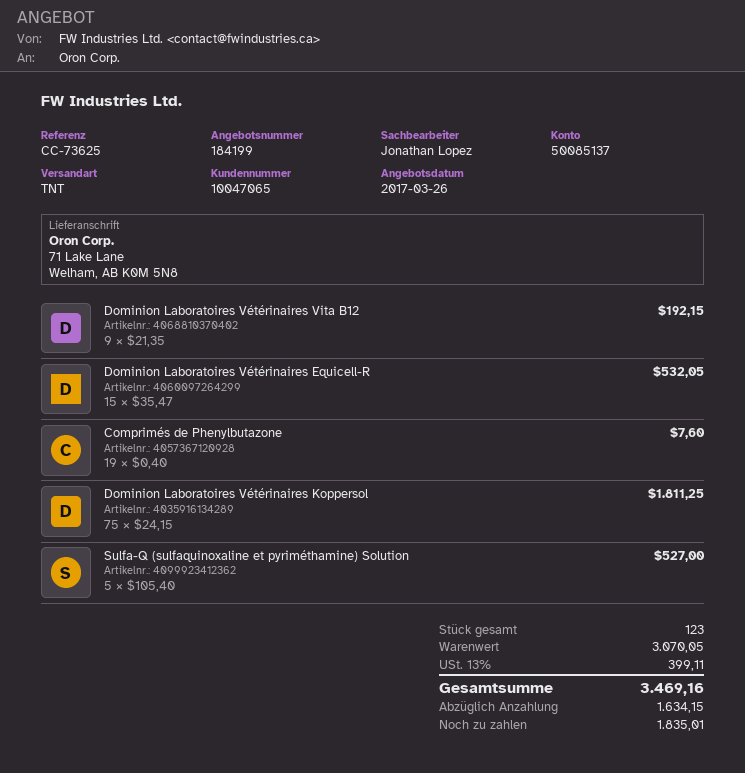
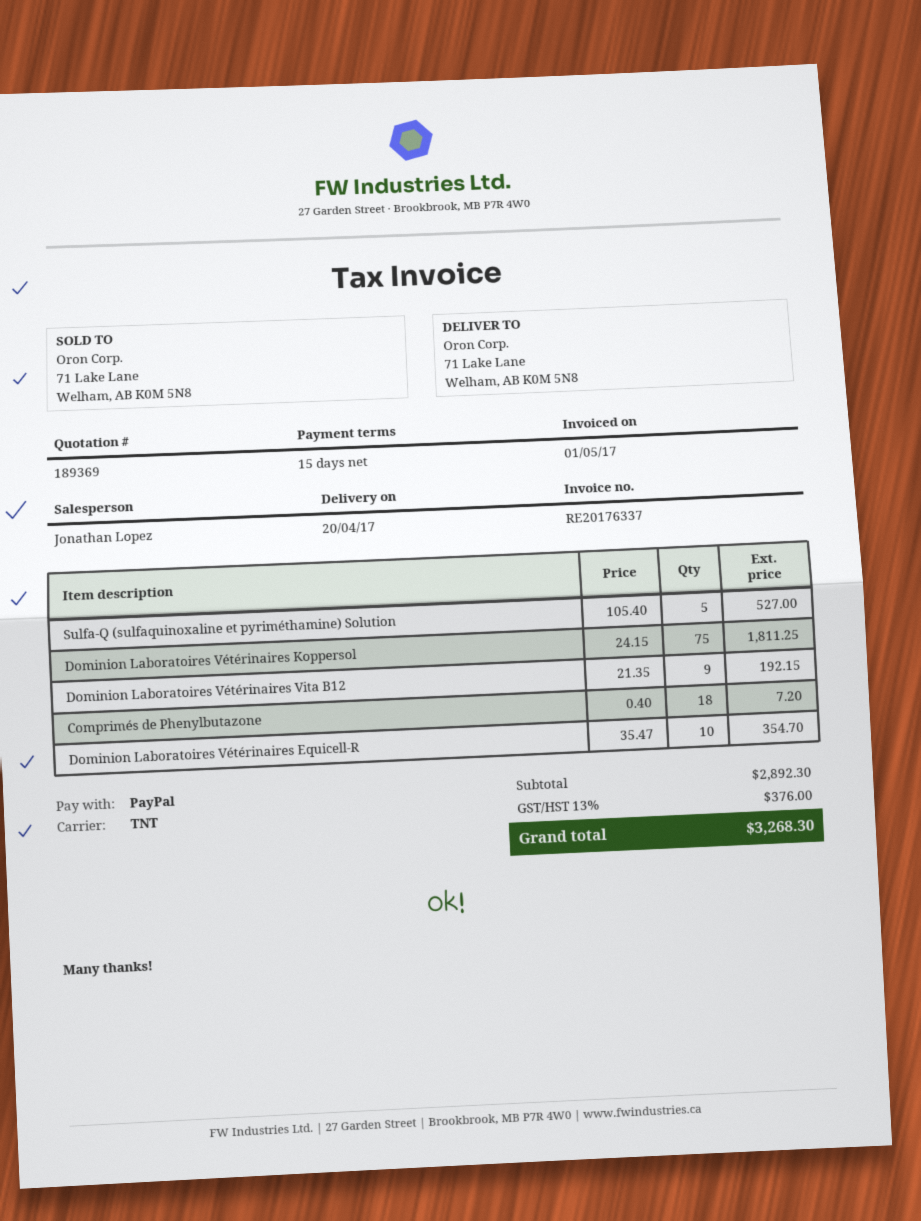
quote number: 184199 -> 189369
Dominion Laboratoires Vétérinaires Equicell-R: 15 x 35.47 = 532.05 -> 10 x 35.47 = 354.70
Comprimés de Phenylbutazone: 19 x 0.40 = 7.60 -> 18 x 0.40 = 7.20
subtotal: 3070.05 -> 2892.30
tax: 13% = 399.11 -> 13% = 376.00
total: 3469.16 -> 3268.30

